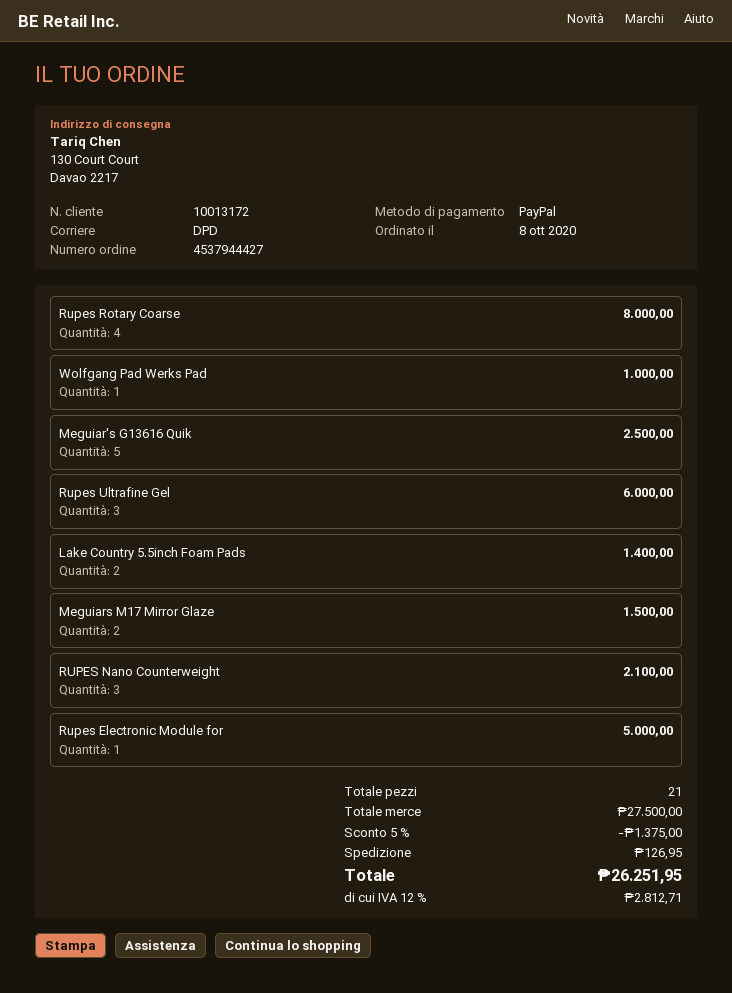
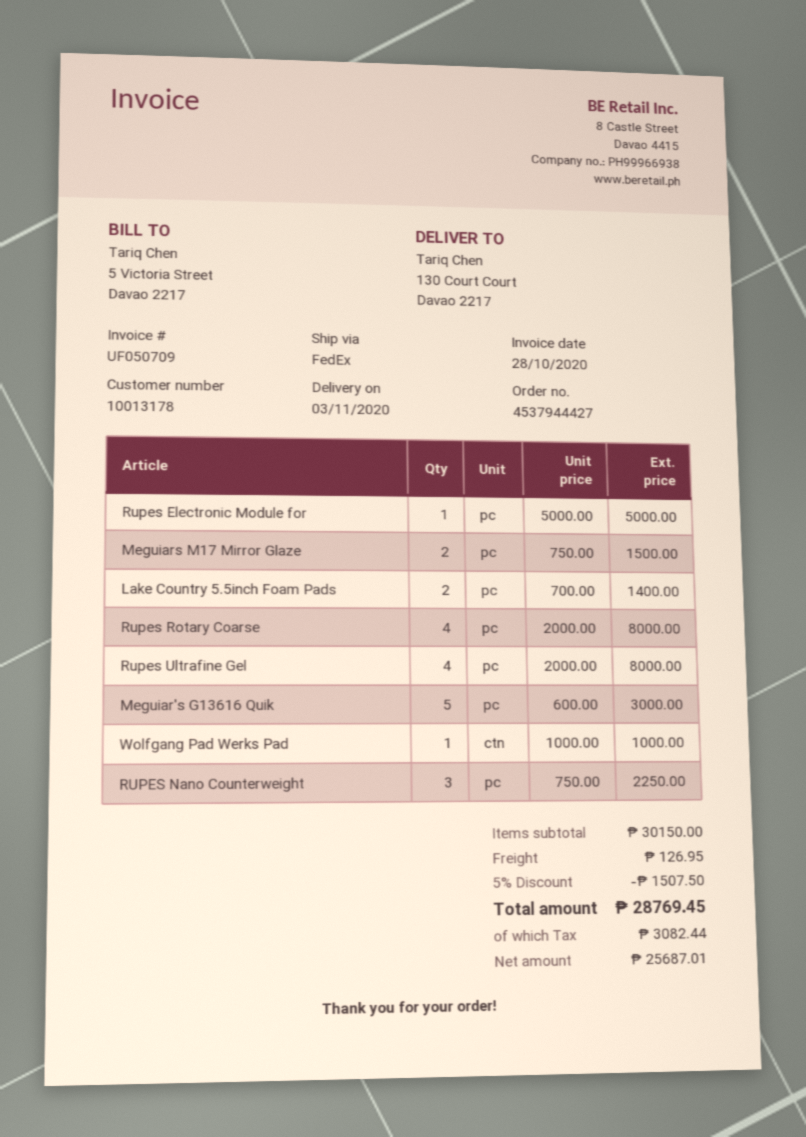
customer number: 10013172 -> 10013178
shipping method: DPD -> FedEx
Meguiar's G13616 Quik: 5 for 2500.00 -> 5 for 3000.00
Rupes Ultrafine Gel: 3 for 6000.00 -> 4 for 8000.00
RUPES Nano Counterweight: 3 for 2100.00 -> 3 for 2250.00
subtotal: 27500.00 -> 30150.00
discount: 5% = 1375.00 -> 5% = 1507.50
tax: 2812.71 -> 3082.44
total: 26251.95 -> 28769.45

